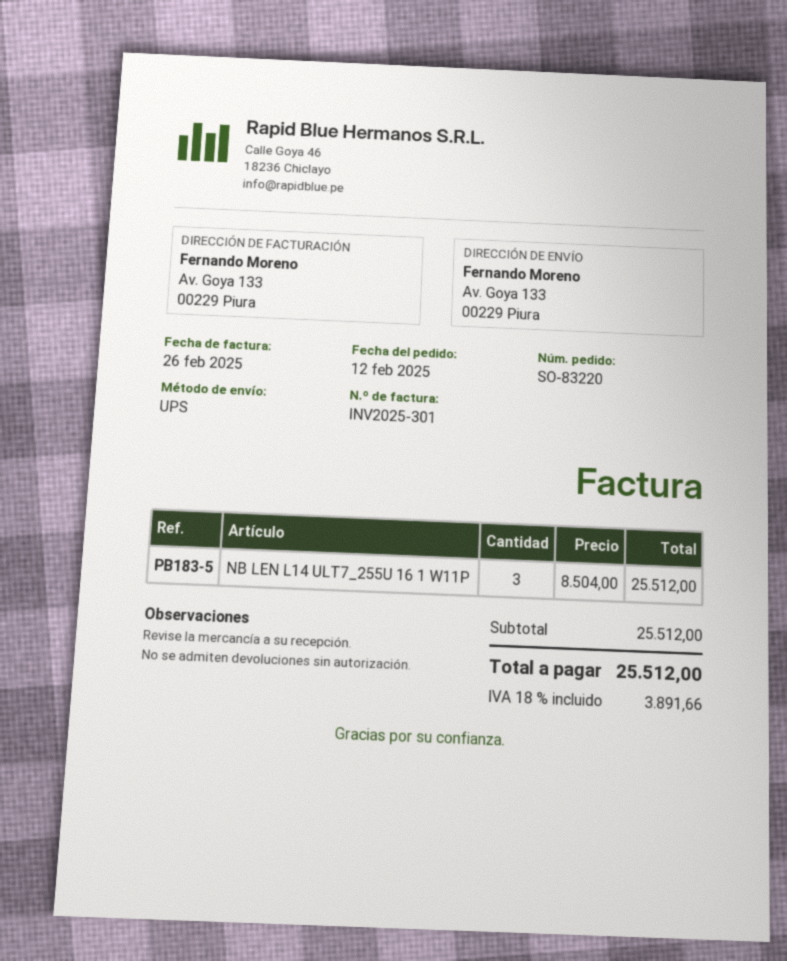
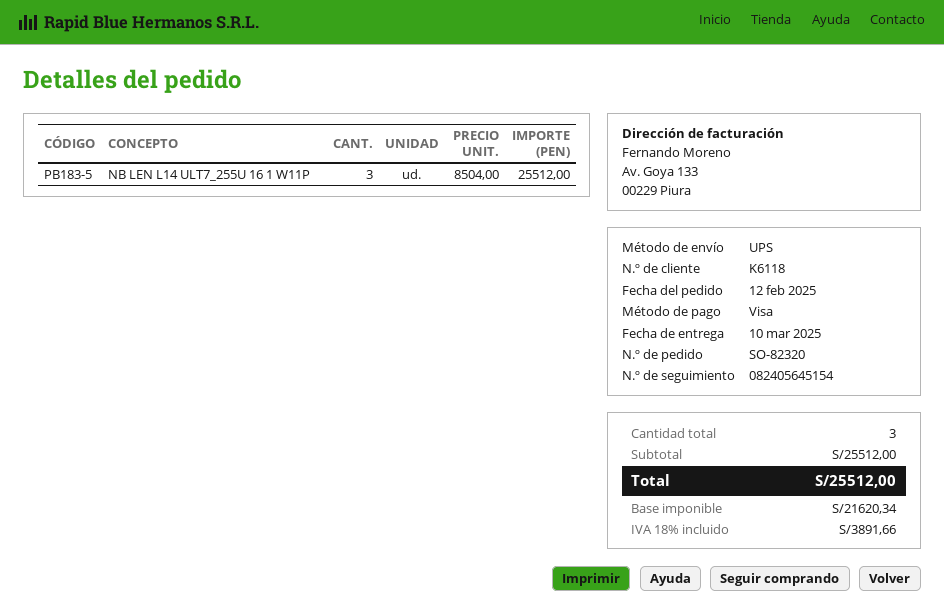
order number: SO-83220 -> SO-82320

